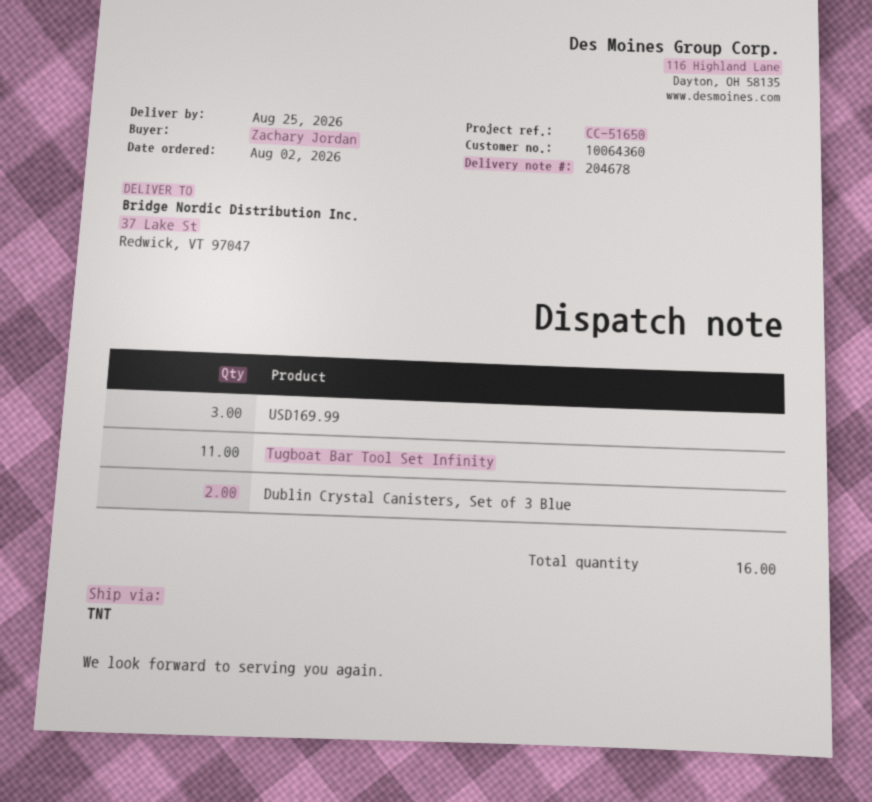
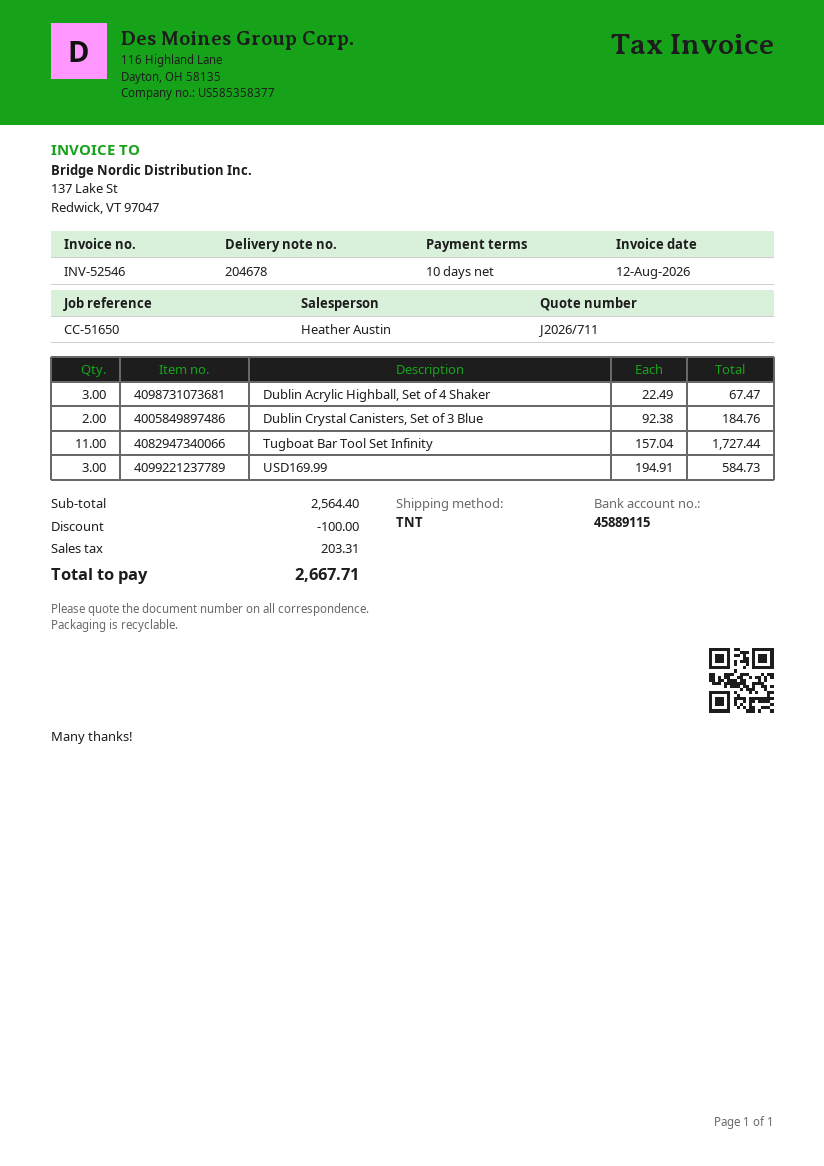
Dublin Acrylic Highball, Set of 4 Shaker: none -> 3

